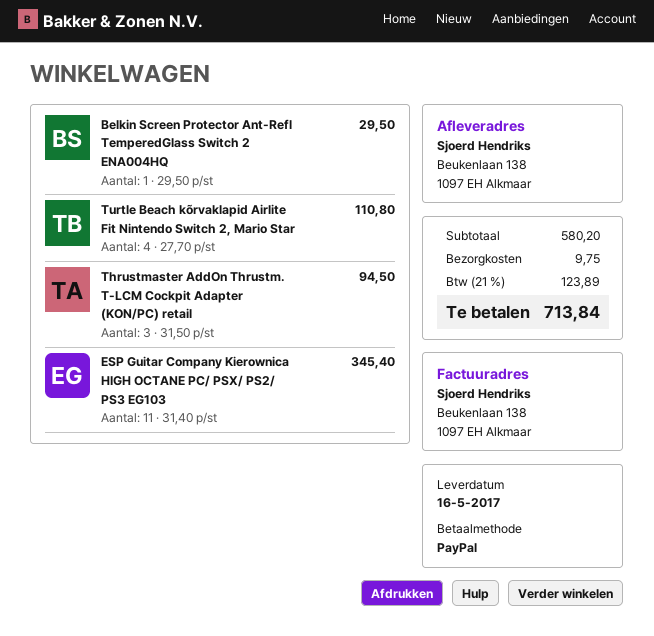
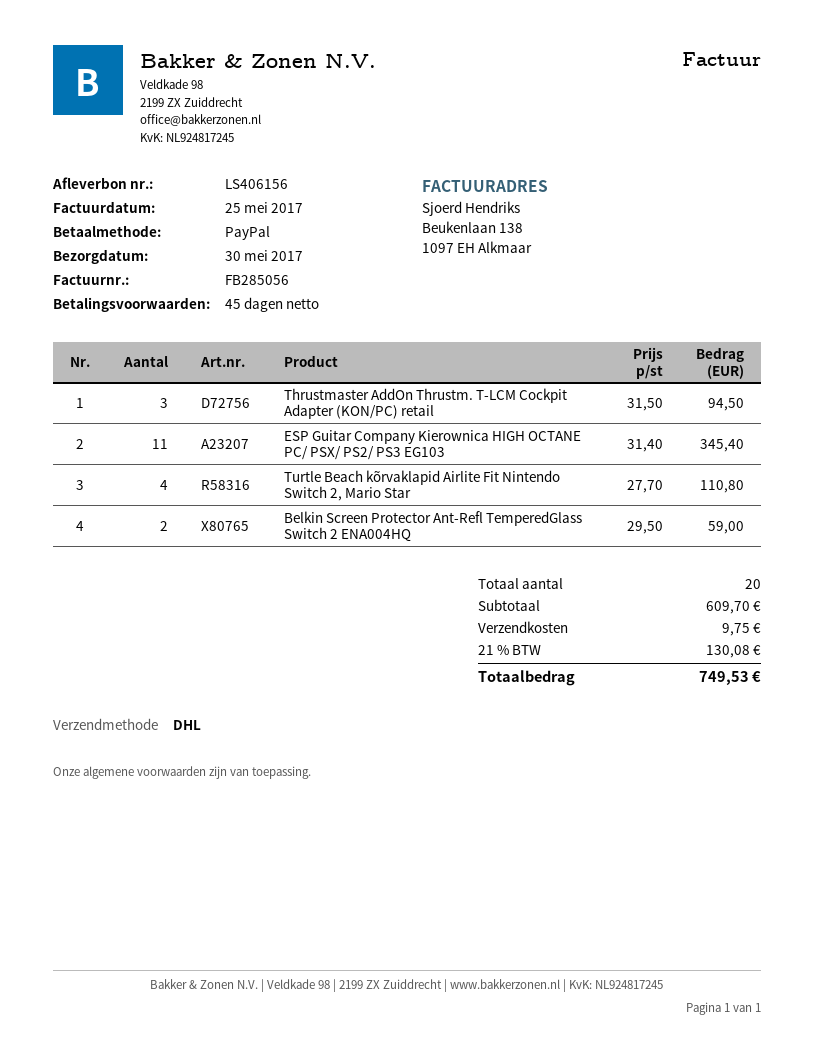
delivery date: 2017-05-16 -> 2017-05-30
Belkin Screen Protector Ant-Refl TemperedGlass Switch 2 ENA004HQ: 1 x 29.50 = 29.50 -> 2 x 29.50 = 59.00
subtotal: 580.20 -> 609.70
tax: 21% = 123.89 -> 21% = 130.08
total: 713.84 -> 749.53

